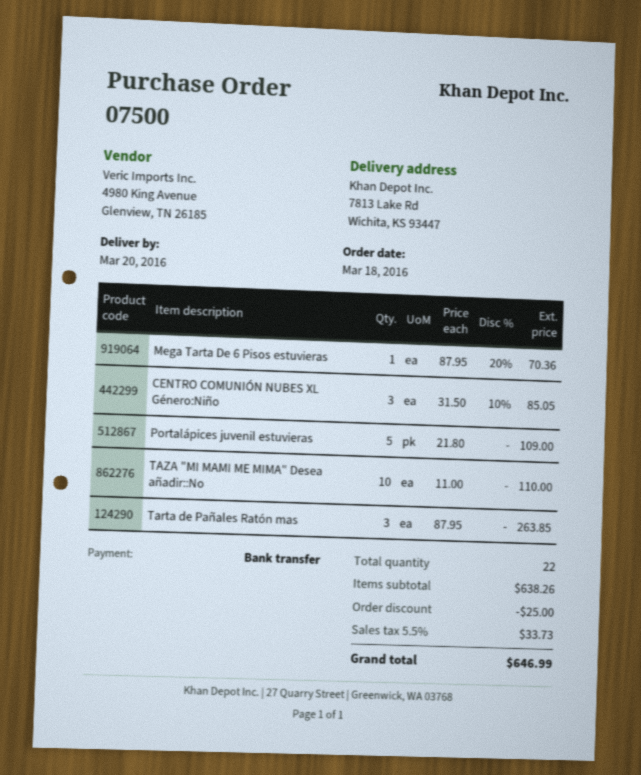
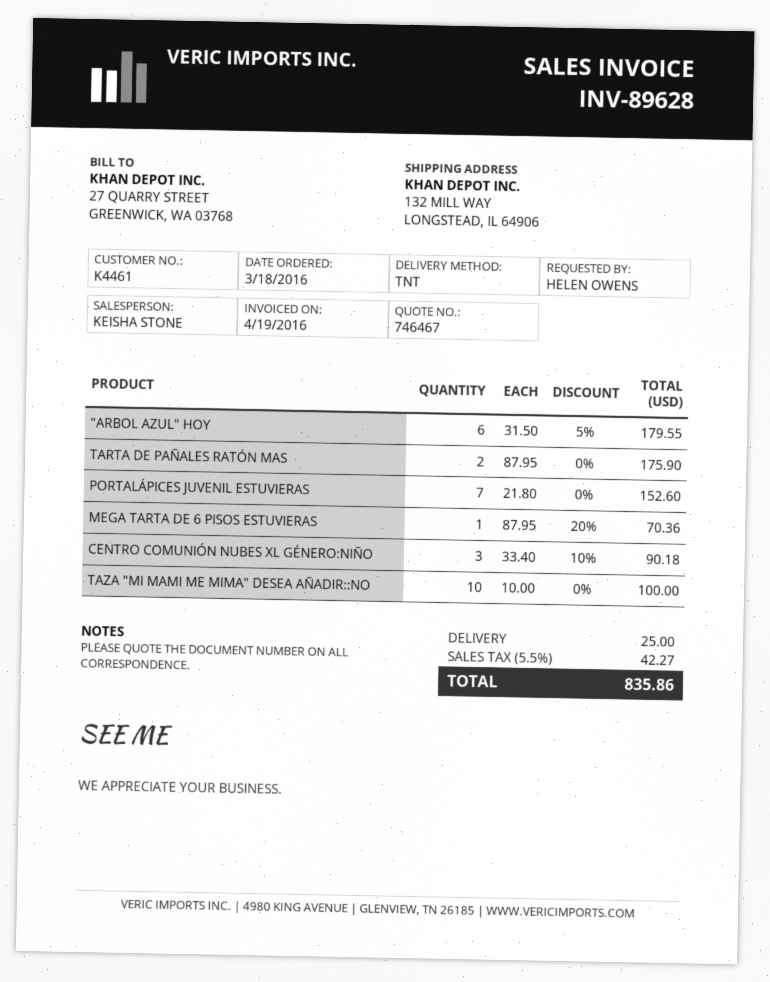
ship to: 7813 Lake Rd, Wichita, KS 93447 -> 132 MILL WAY, LONGSTEAD, IL 64906
CENTRO COMUNIÓN NUBES XL Género:Niño: 3 x 31.50 - 10% = 85.05 -> 3 x 33.40 - 10% = 90.18
Portalápices juvenil estuvieras: 5 x 21.80 = 109.00 -> 7 x 21.80 = 152.60
TAZA "MI MAMI ME MIMA" Desea añadir::No: 10 x 11.00 = 110.00 -> 10 x 10.00 = 100.00
Tarta de Pañales Ratón mas: 3 x 87.95 = 263.85 -> 2 x 87.95 = 175.90
"ARBOL AZUL" HOY: none -> 6 x 31.50 - 5% = 179.55
discount: 25.00 -> none
shipping: none -> 25.00
tax: 5.5% = 33.73 -> 5.5% = 42.27
total: 646.99 -> 835.86

